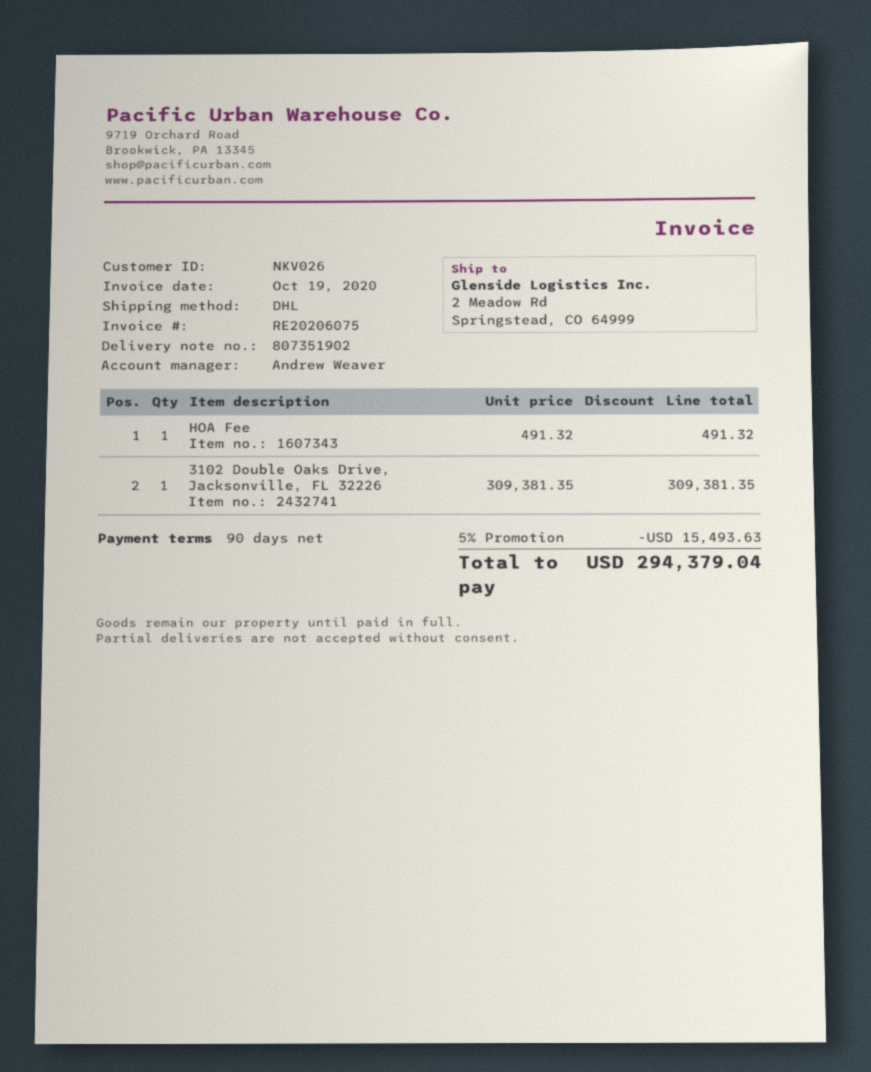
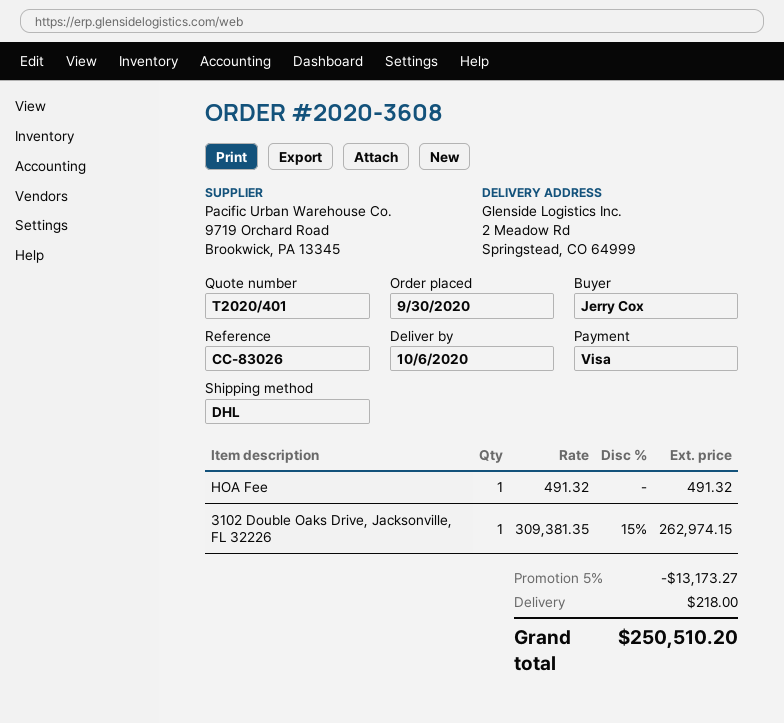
3102 Double Oaks Drive, Jacksonville, FL 32226: 1 x 309381.35 = 309381.35 -> 1 x 309381.35 - 15% = 262974.15
discount: 5% = 15493.63 -> 5% = 13173.27
shipping: none -> 218.00
total: 294379.04 -> 250510.20

